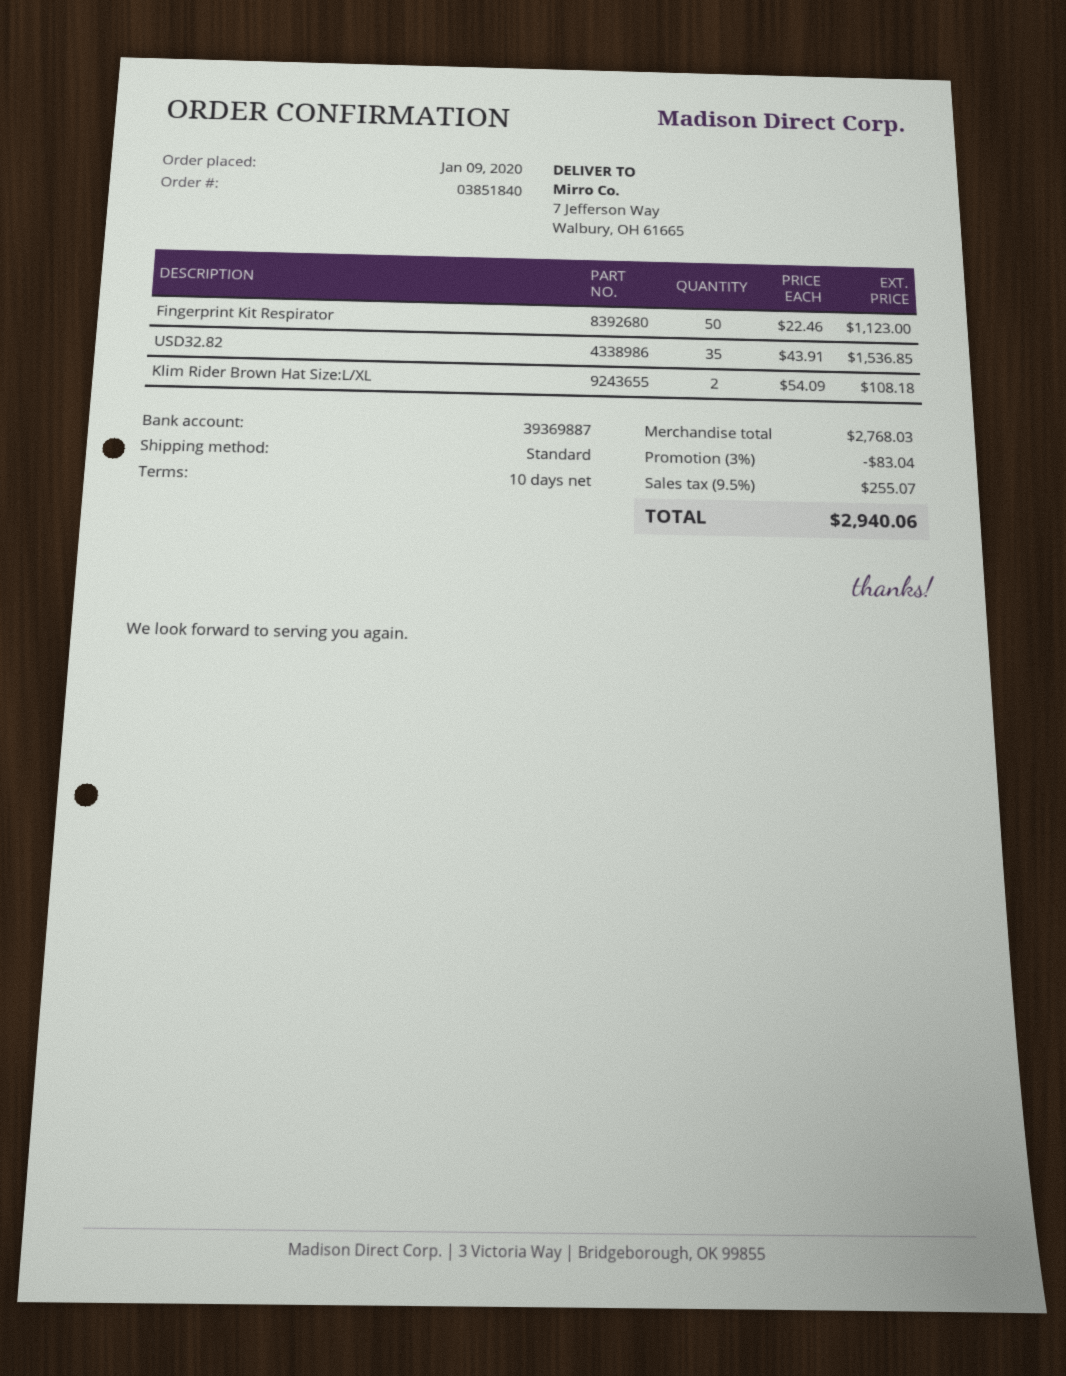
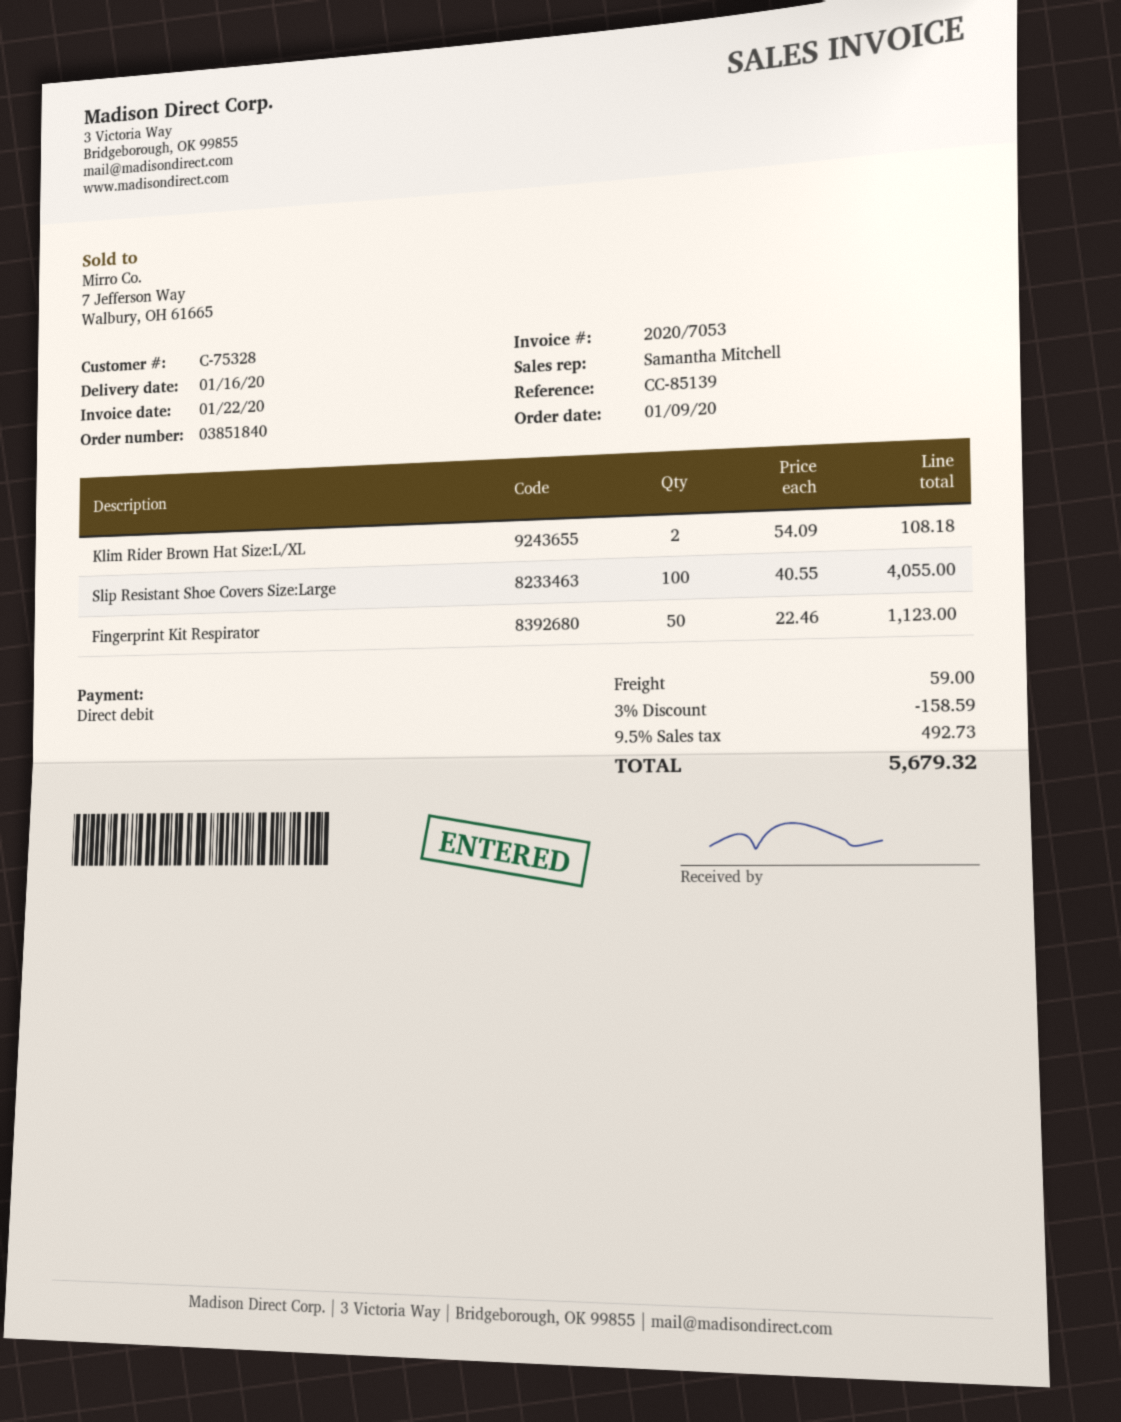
USD32.82: 35 x 43.91 = 1536.85 -> none
Slip Resistant Shoe Covers Size:Large: none -> 100 x 40.55 = 4055.00
discount: 3% = 83.04 -> 3% = 158.59
shipping: none -> 59.00
tax: 9.5% = 255.07 -> 9.5% = 492.73
total: 2940.06 -> 5679.32

